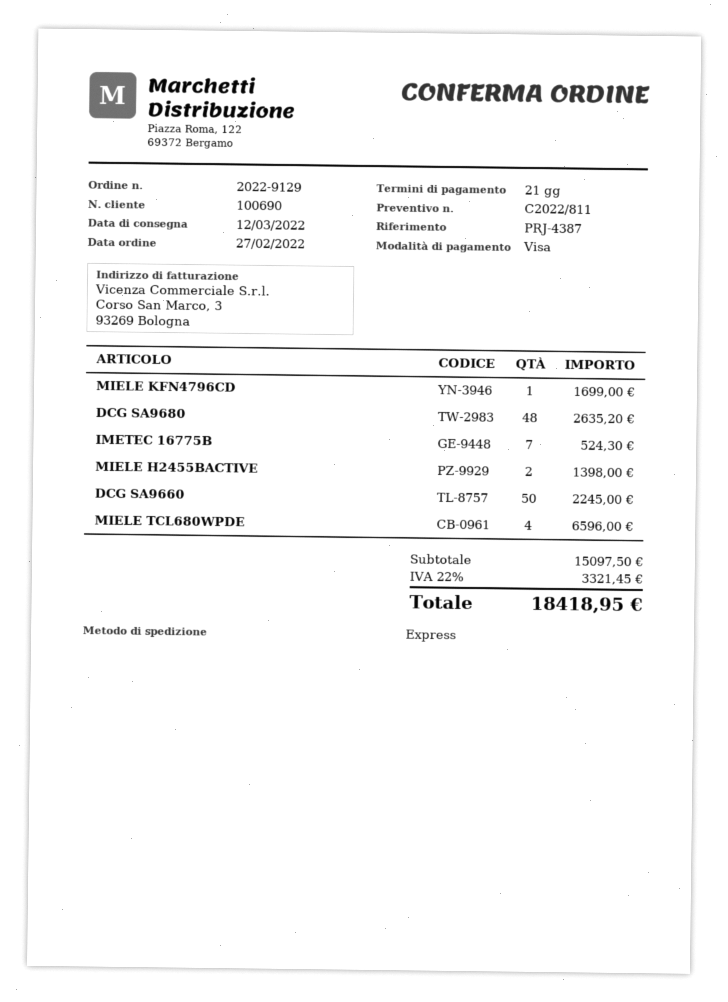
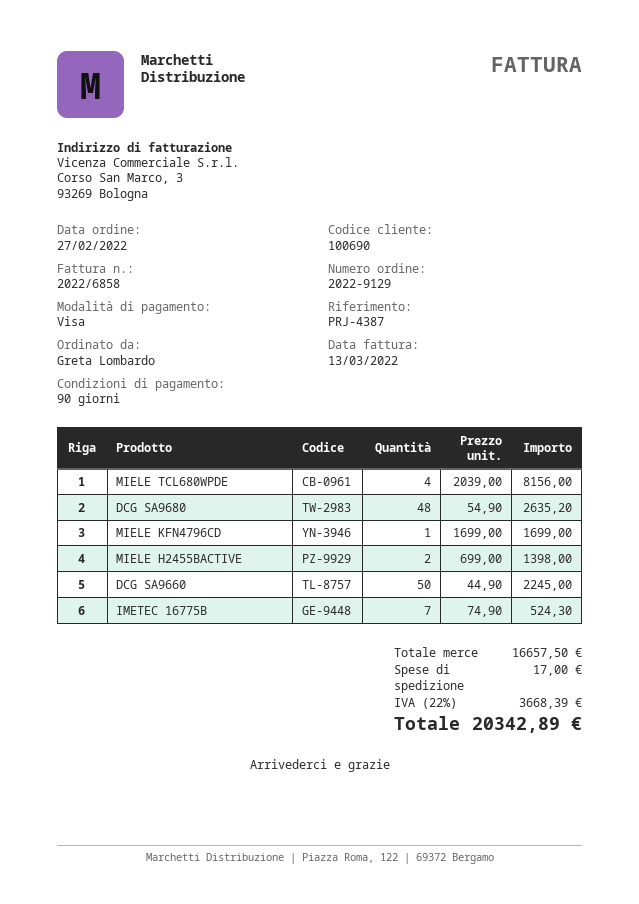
payment terms: 21 days -> 90 days
MIELE TCL680WPDE: 4 for 6596.00 -> 4 for 8156.00
subtotal: 15097.50 -> 16657.50
shipping: none -> 17.00
tax: 22% = 3321.45 -> 22% = 3668.39
total: 18418.95 -> 20342.89

